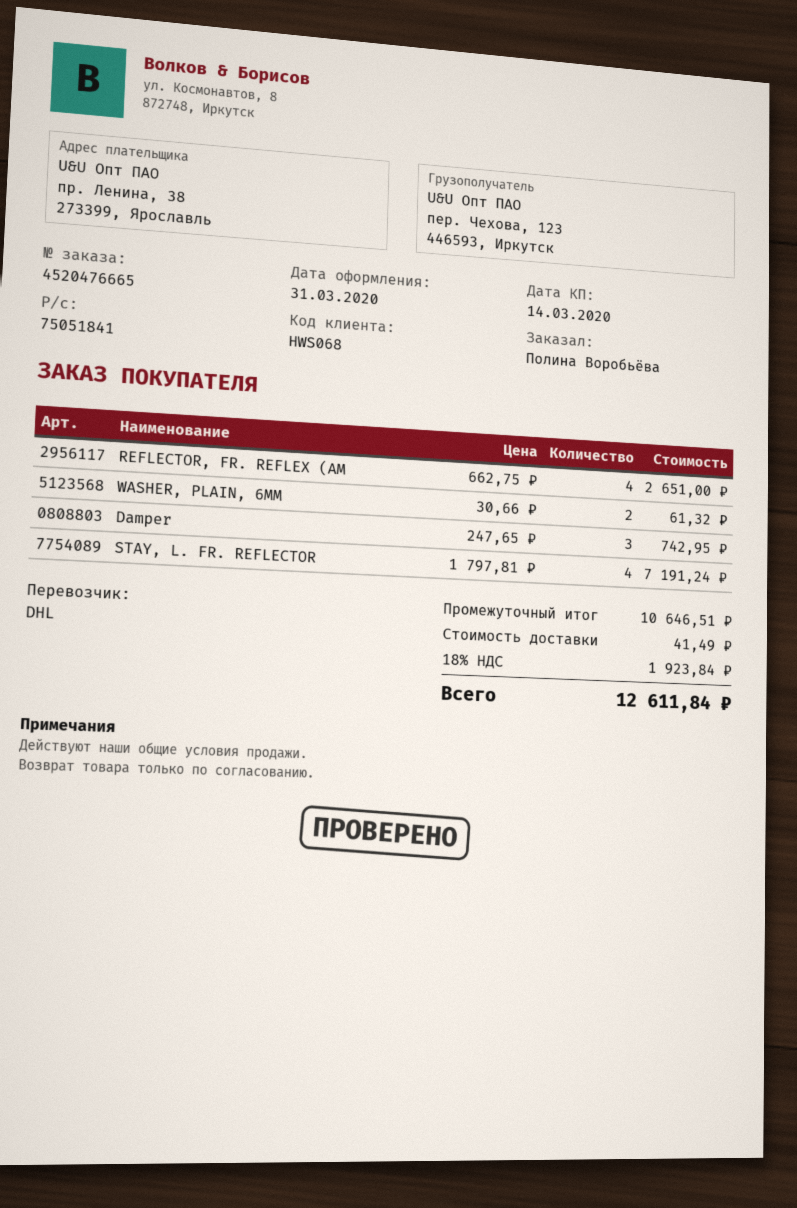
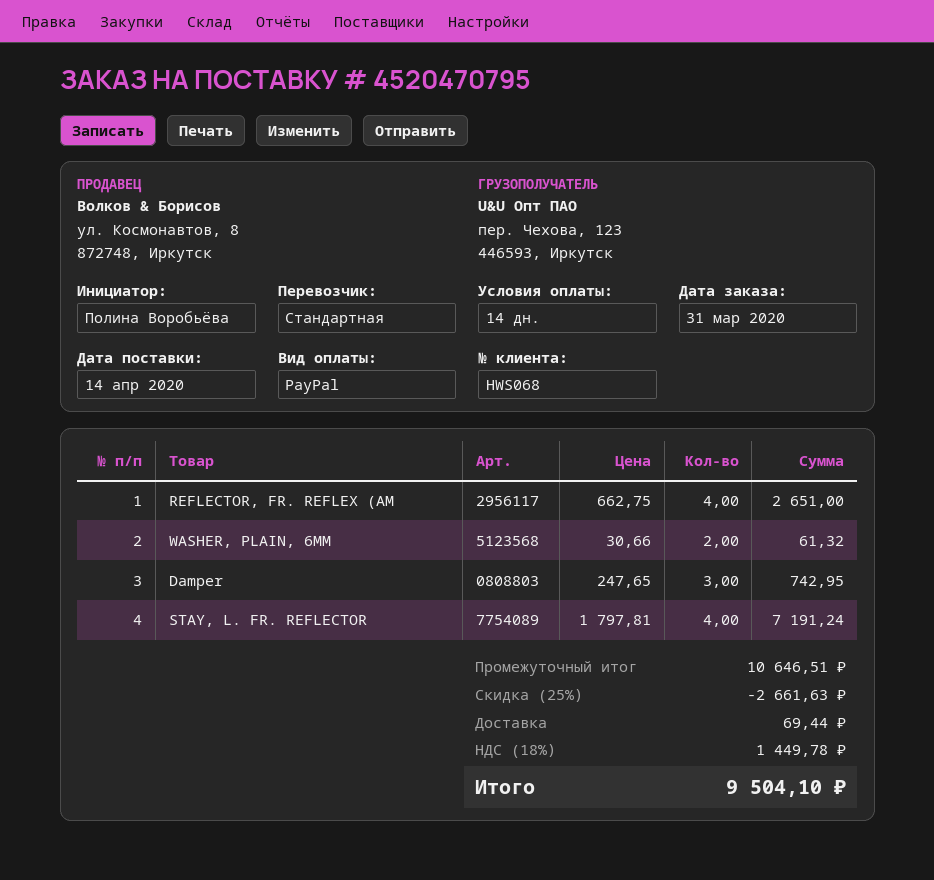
order number: 4520476665 -> 4520470795
shipping method: DHL -> standard
discount: none -> 25% = 2661.63
shipping: 41.49 -> 69.44
tax: 18% = 1923.84 -> 18% = 1449.78
total: 12611.84 -> 9504.10

